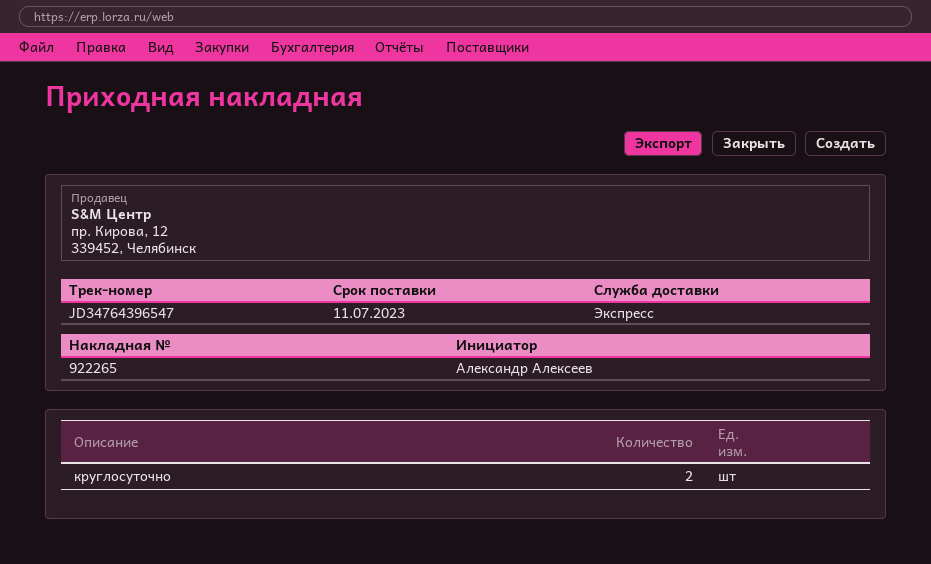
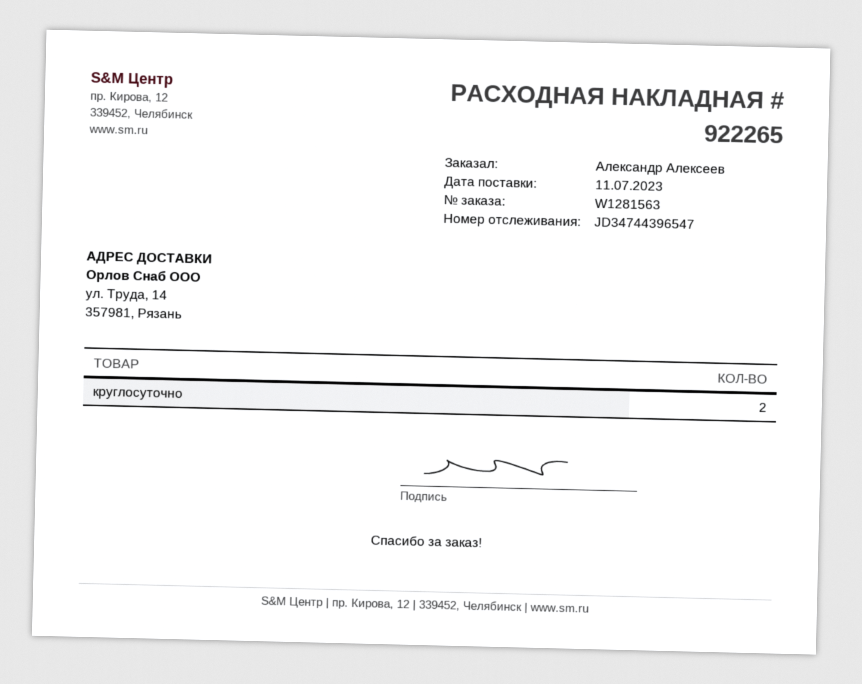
tracking number: JD34764396547 -> JD34744396547

